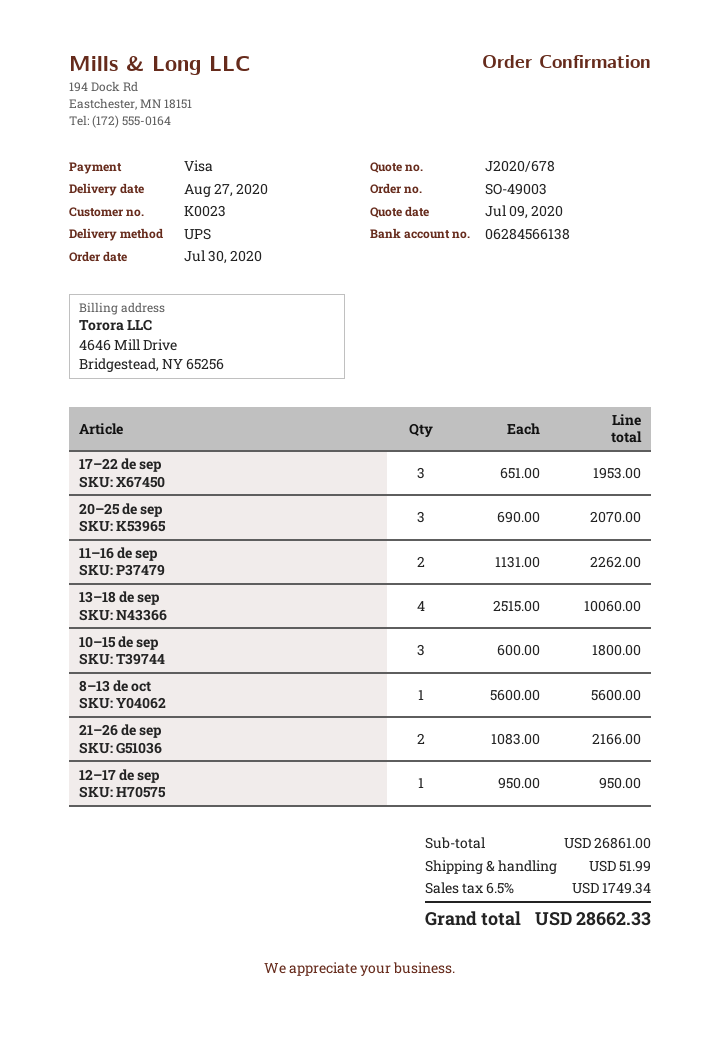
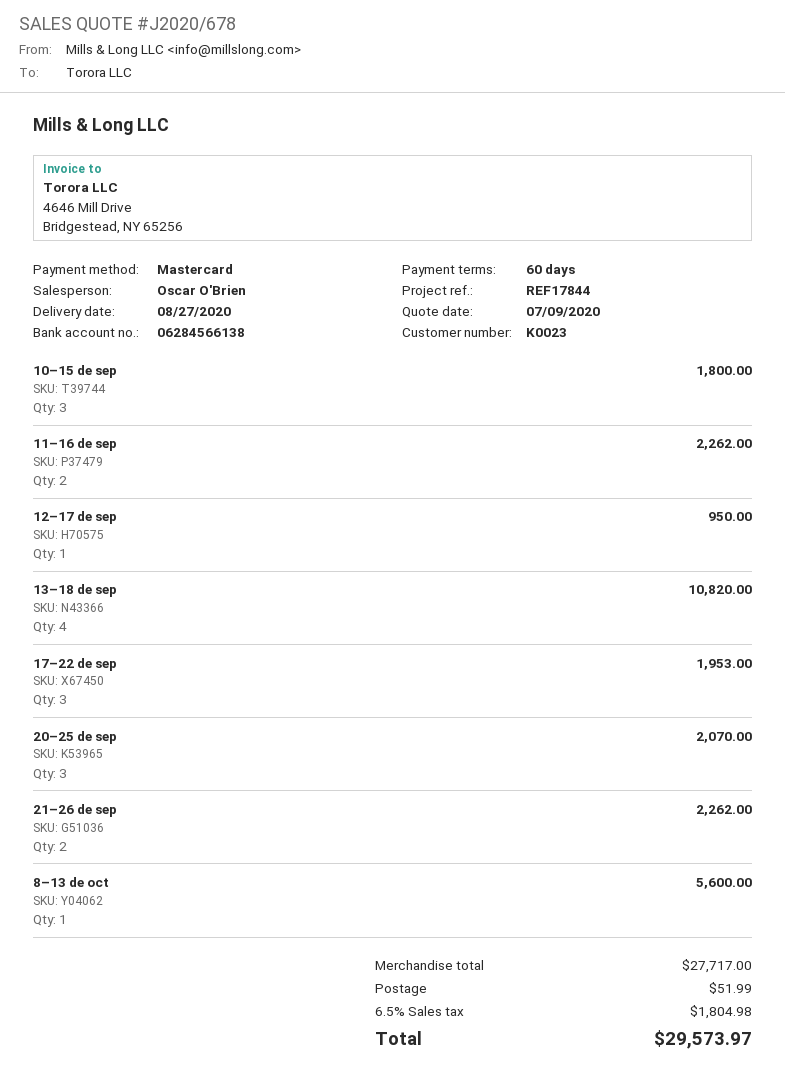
payment method: Visa -> Mastercard
13–18 de sep: 4 for 10060.00 -> 4 for 10820.00
21–26 de sep: 2 for 2166.00 -> 2 for 2262.00
subtotal: 26861.00 -> 27717.00
tax: 6.5% = 1749.34 -> 6.5% = 1804.98
total: 28662.33 -> 29573.97

